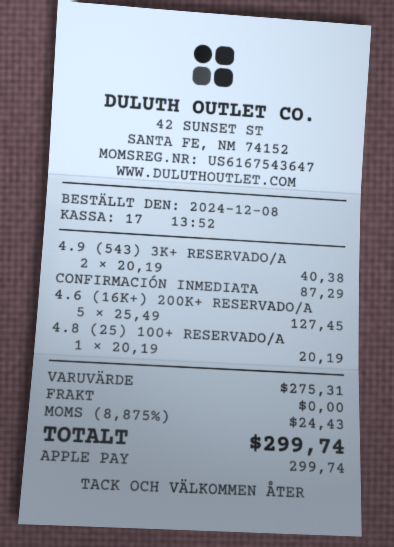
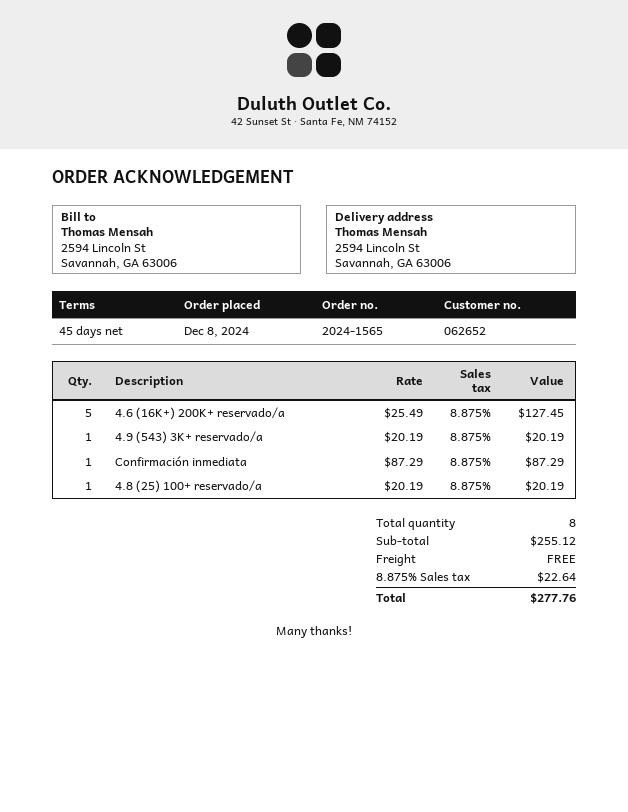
4.9 (543) 3K+ RESERVADO/A: 2 x 20.19 = 40.38 -> 1 x 20.19 = 20.19
subtotal: 275.31 -> 255.12
tax: 8.875% = 24.43 -> 8.875% = 22.64
total: 299.74 -> 277.76

